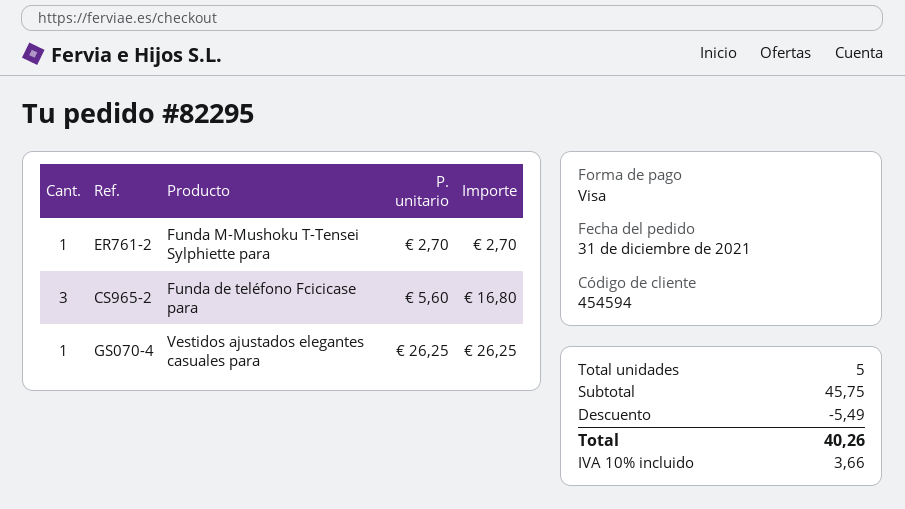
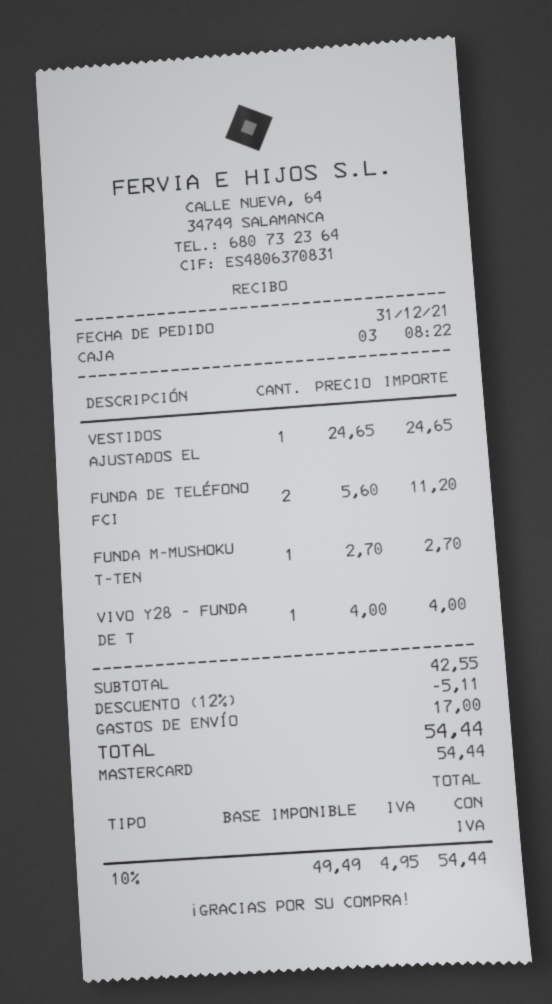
payment method: Visa -> Mastercard
Funda de teléfono Fcicicase para: 3 x 5.60 = 16.80 -> 2 x 5.60 = 11.20
Vestidos ajustados elegantes casuales para: 1 x 26.25 = 26.25 -> 1 x 24.65 = 24.65
VIVO Y28 - FUNDA DE T: none -> 1 x 4.00 = 4.00
subtotal: 45.75 -> 42.55
discount: 5.49 -> 5.11
shipping: none -> 17.00
tax: 10% = 3.66 -> 10% = 4.95
total: 40.26 -> 54.44

